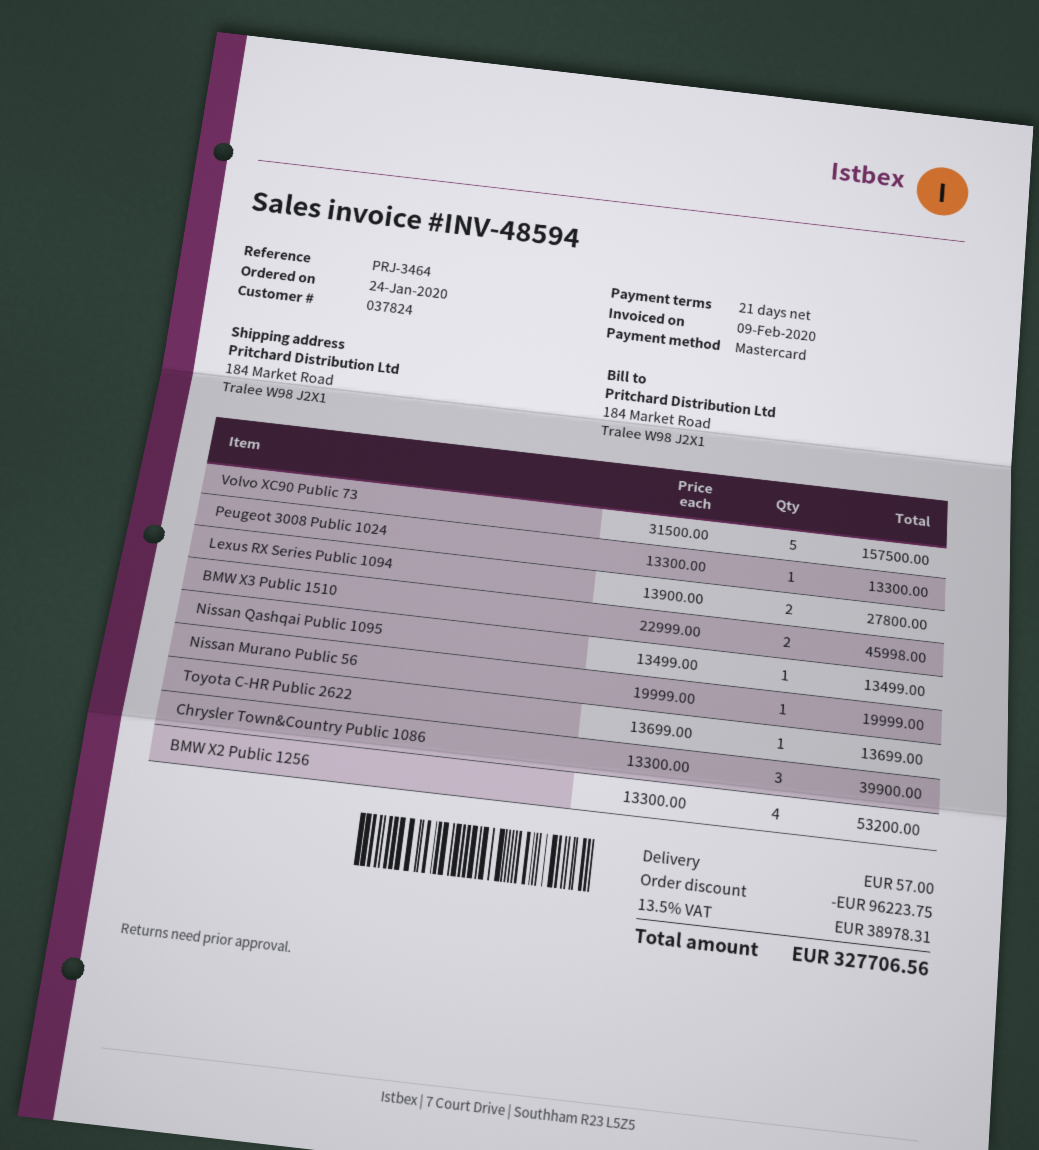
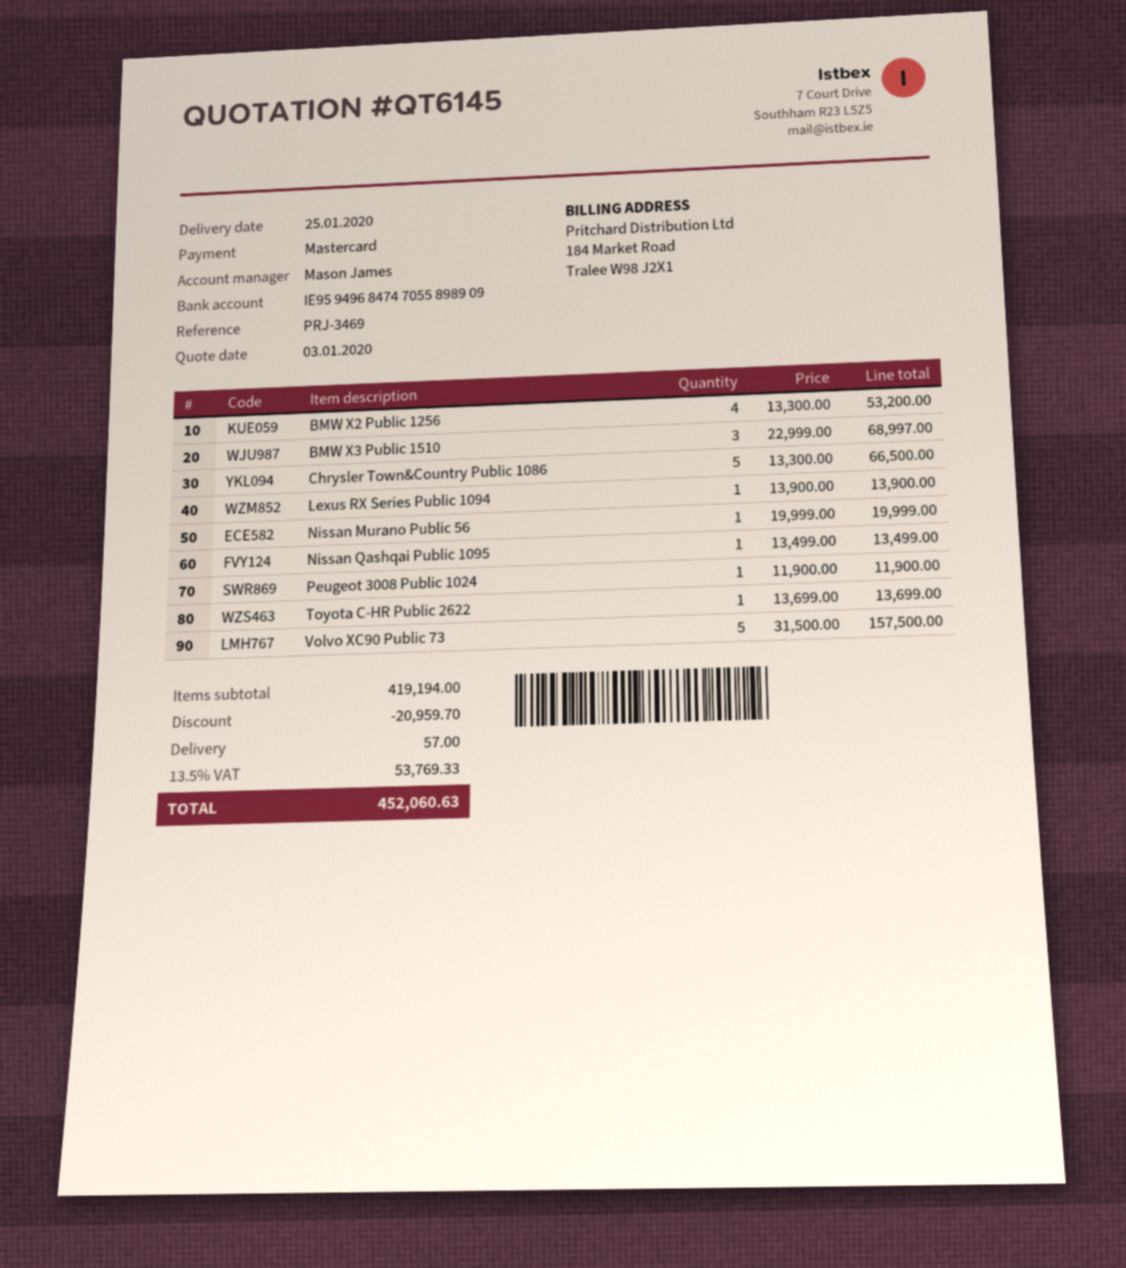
reference: PRJ-3464 -> PRJ-3469
Peugeot 3008 Public 1024: 1 x 13300.00 = 13300.00 -> 1 x 11900.00 = 11900.00
Lexus RX Series Public 1094: 2 x 13900.00 = 27800.00 -> 1 x 13900.00 = 13900.00
BMW X3 Public 1510: 2 x 22999.00 = 45998.00 -> 3 x 22999.00 = 68997.00
Chrysler Town&Country Public 1086: 3 x 13300.00 = 39900.00 -> 5 x 13300.00 = 66500.00
discount: 96223.75 -> 20959.70
tax: 13.5% = 38978.31 -> 13.5% = 53769.33
total: 327706.56 -> 452060.63

